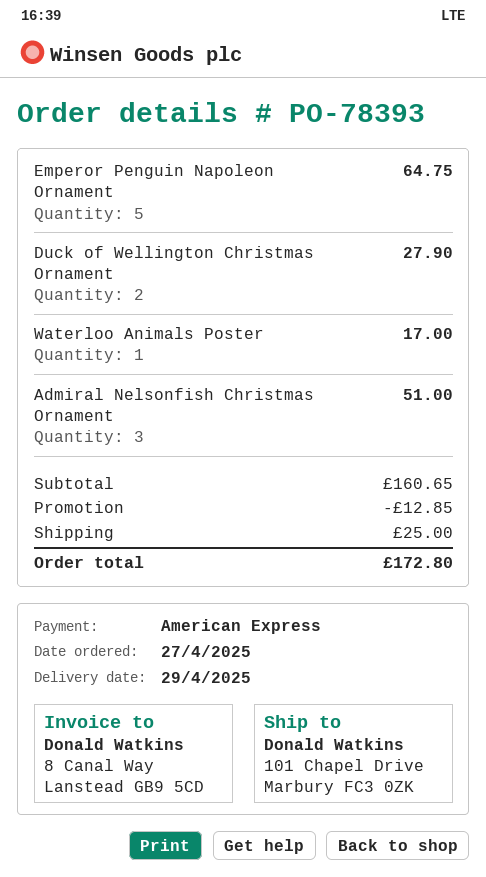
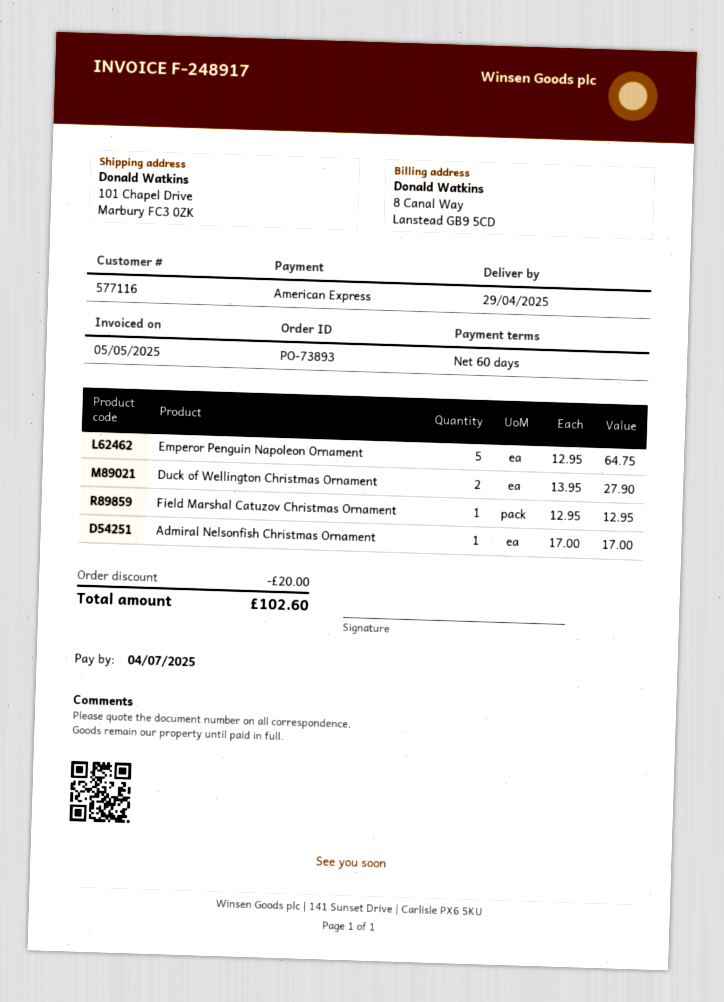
order number: PO-78393 -> PO-73893
Waterloo Animals Poster: 1 for 17.00 -> none
Admiral Nelsonfish Christmas Ornament: 3 for 51.00 -> 1 for 17.00
Field Marshal Catuzov Christmas Ornament: none -> 1 for 12.95
discount: 12.85 -> 20.00
shipping: 25.00 -> none
total: 172.80 -> 102.60

